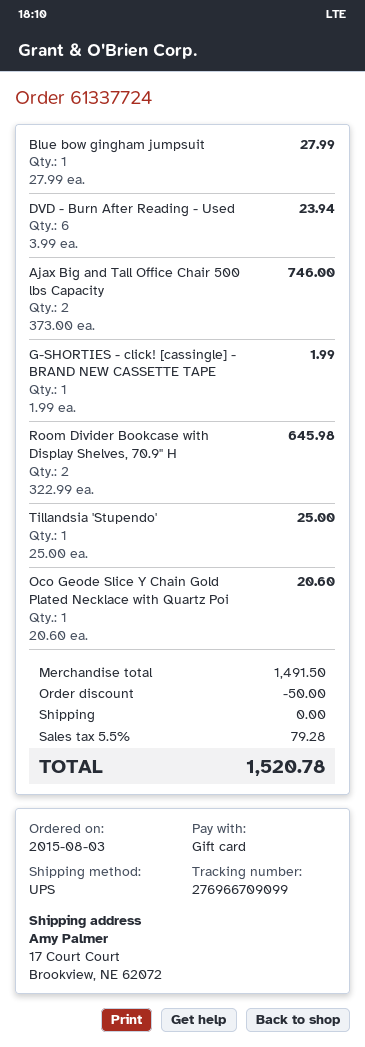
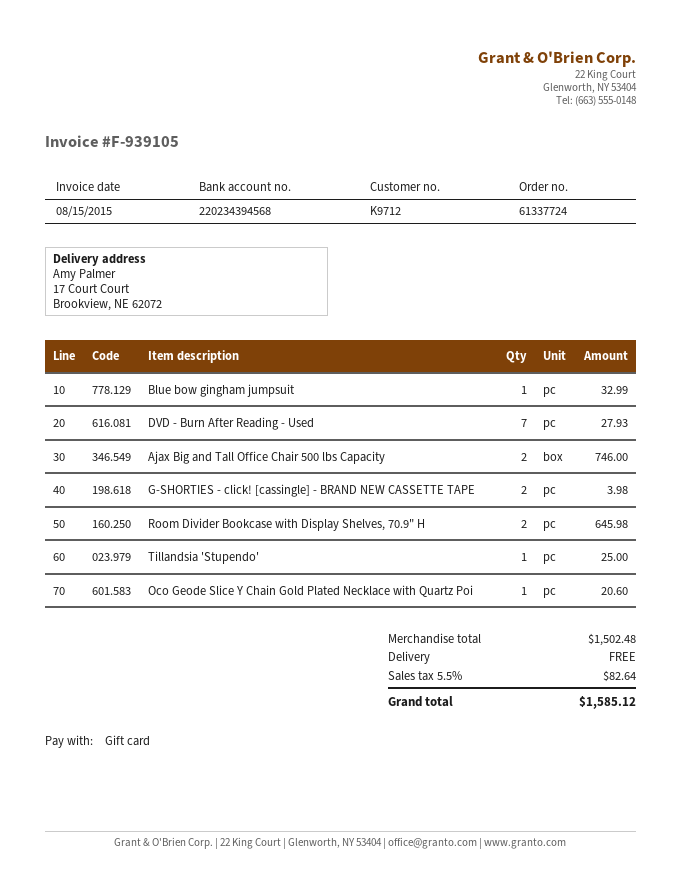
Blue bow gingham jumpsuit: 1 for 27.99 -> 1 for 32.99
DVD - Burn After Reading - Used: 6 for 23.94 -> 7 for 27.93
G-SHORTIES - click! [cassingle] - BRAND NEW CASSETTE TAPE: 1 for 1.99 -> 2 for 3.98
subtotal: 1491.50 -> 1502.48
discount: 50.00 -> none
tax: 5.5% = 79.28 -> 5.5% = 82.64
total: 1520.78 -> 1585.12

